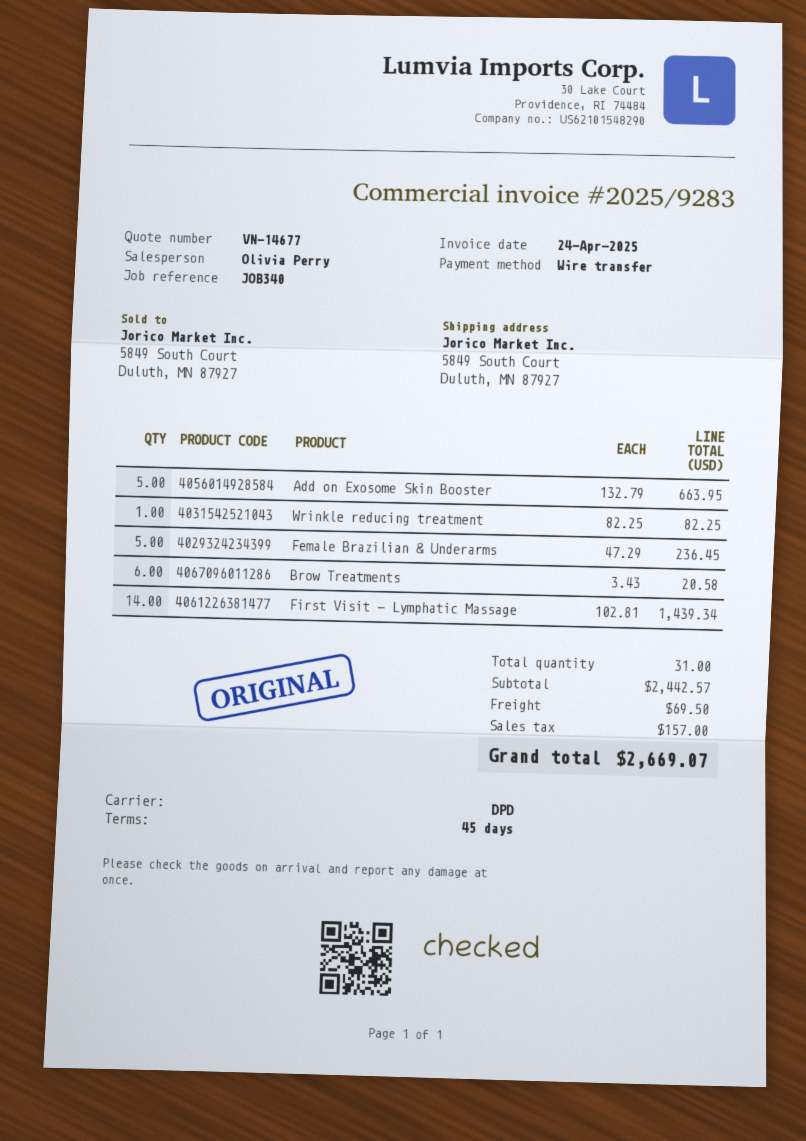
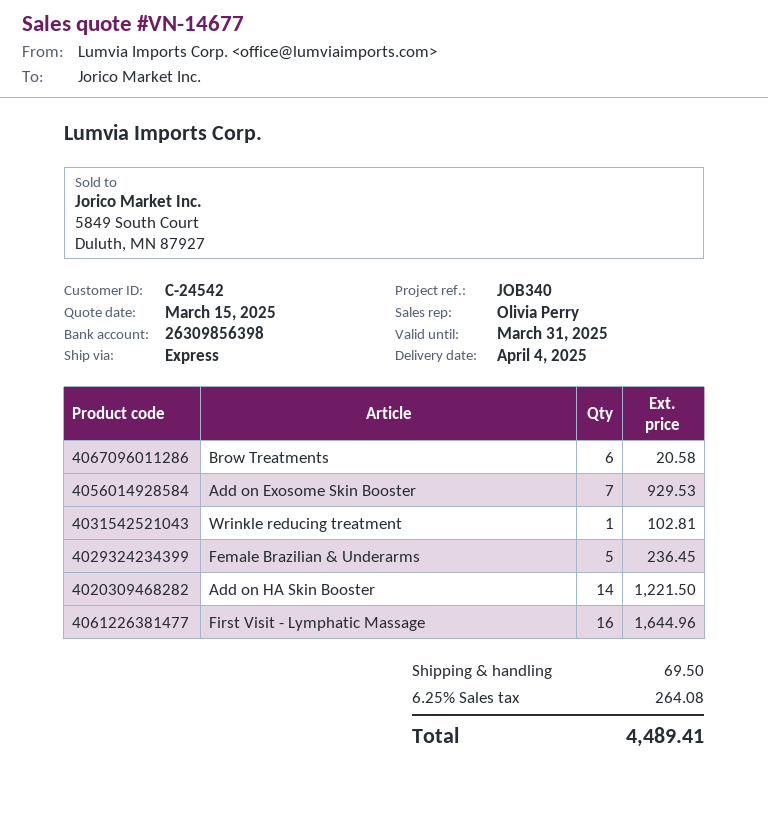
shipping method: DPD -> express
Add on Exosome Skin Booster: 5 for 663.95 -> 7 for 929.53
Wrinkle reducing treatment: 1 for 82.25 -> 1 for 102.81
First Visit - Lymphatic Massage: 14 for 1439.34 -> 16 for 1644.96
Add on HA Skin Booster: none -> 14 for 1221.50
tax: 157.00 -> 264.08
total: 2669.07 -> 4489.41

